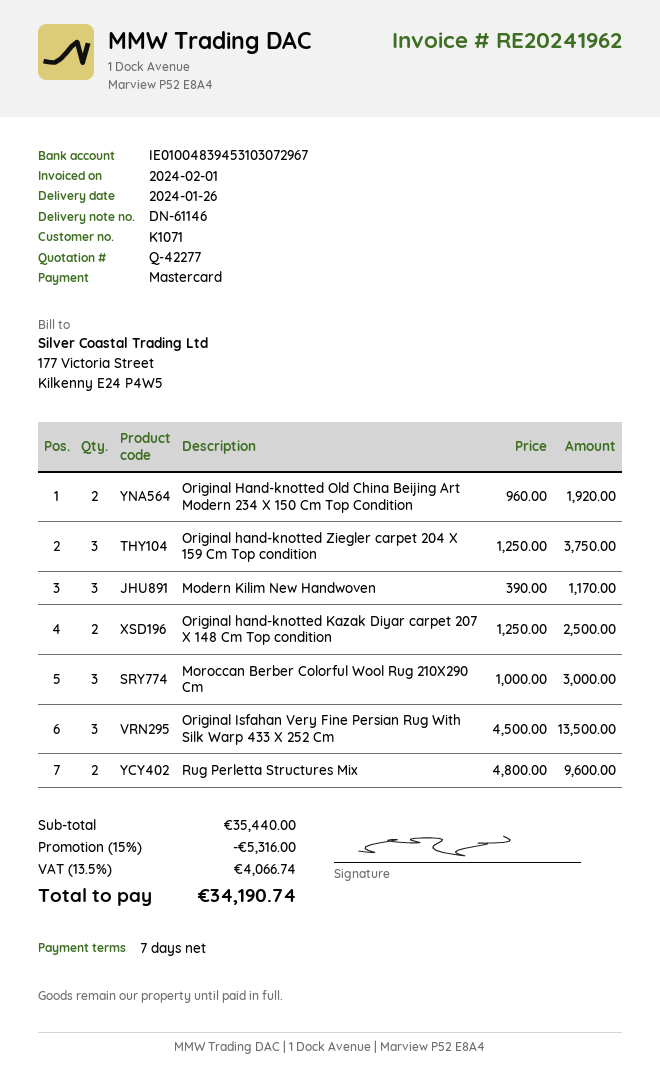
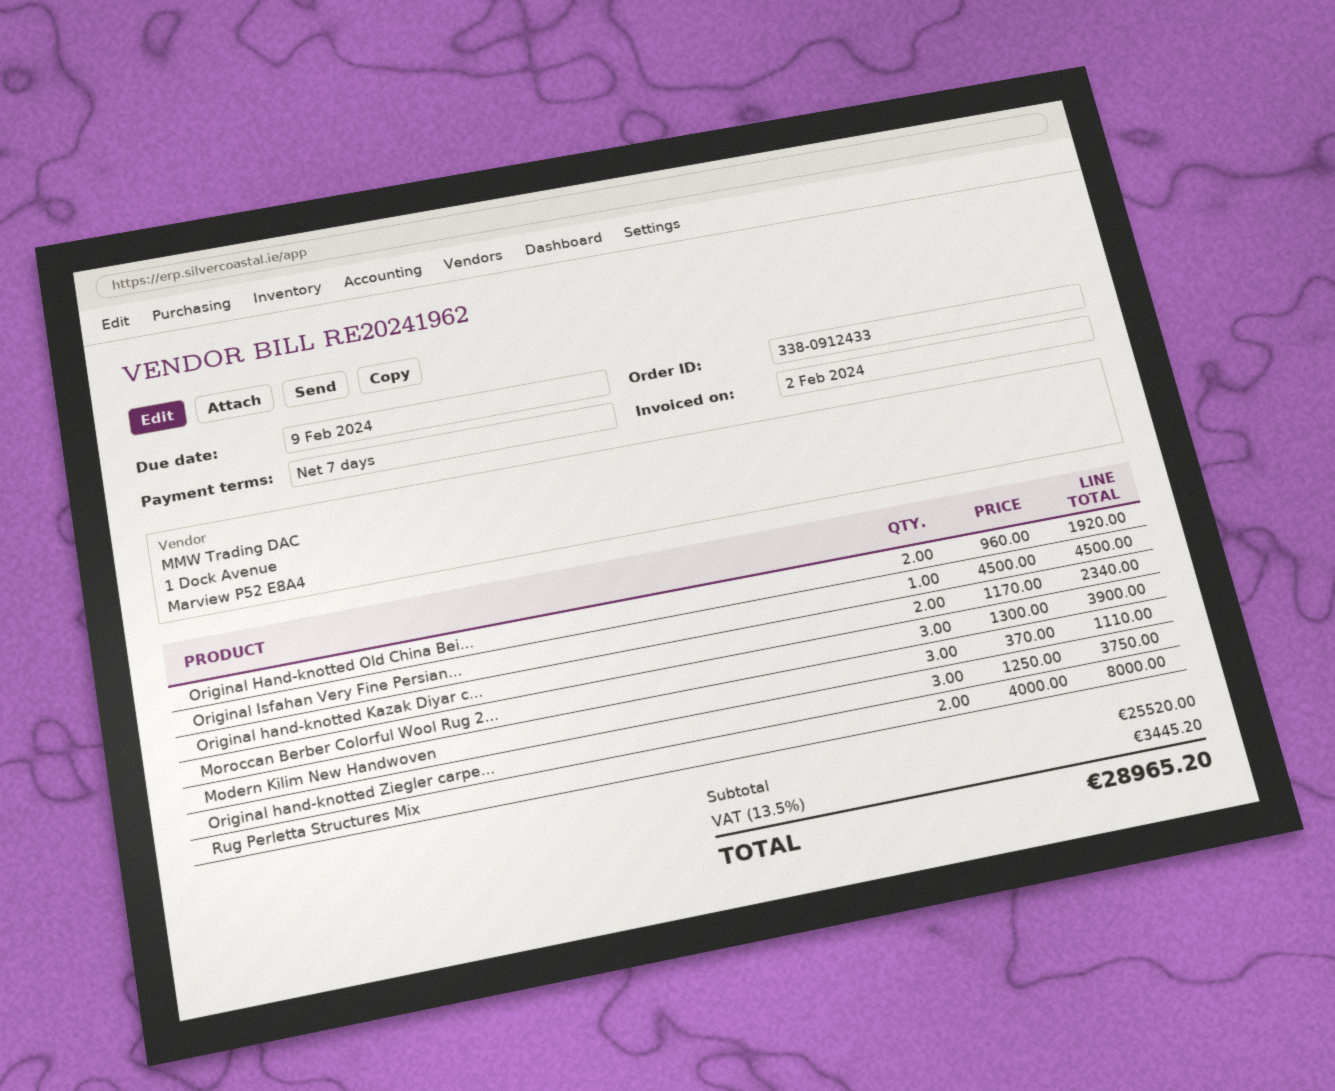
invoice date: 2024-02-01 -> 2024-02-02
Modern Kilim New Handwoven: 3 x 390.00 = 1170.00 -> 3 x 370.00 = 1110.00
Original hand-knotted Kazak Diyar carpet 207 X 148 Cm Top condition: 2 x 1250.00 = 2500.00 -> 2 x 1170.00 = 2340.00
Moroccan Berber Colorful Wool Rug 210X290 Cm: 3 x 1000.00 = 3000.00 -> 3 x 1300.00 = 3900.00
Original Isfahan Very Fine Persian Rug With Silk Warp 433 X 252 Cm: 3 x 4500.00 = 13500.00 -> 1 x 4500.00 = 4500.00
Rug Perletta Structures Mix: 2 x 4800.00 = 9600.00 -> 2 x 4000.00 = 8000.00
subtotal: 35440.00 -> 25520.00
discount: 15% = 5316.00 -> none
tax: 13.5% = 4066.74 -> 13.5% = 3445.20
total: 34190.74 -> 28965.20

